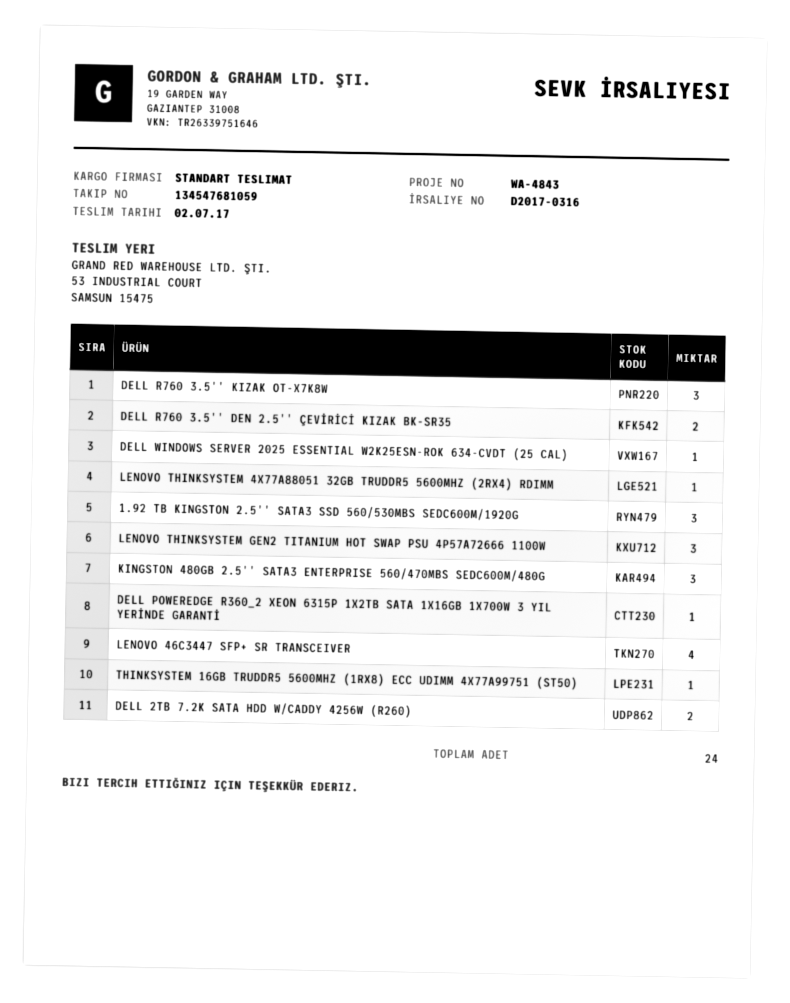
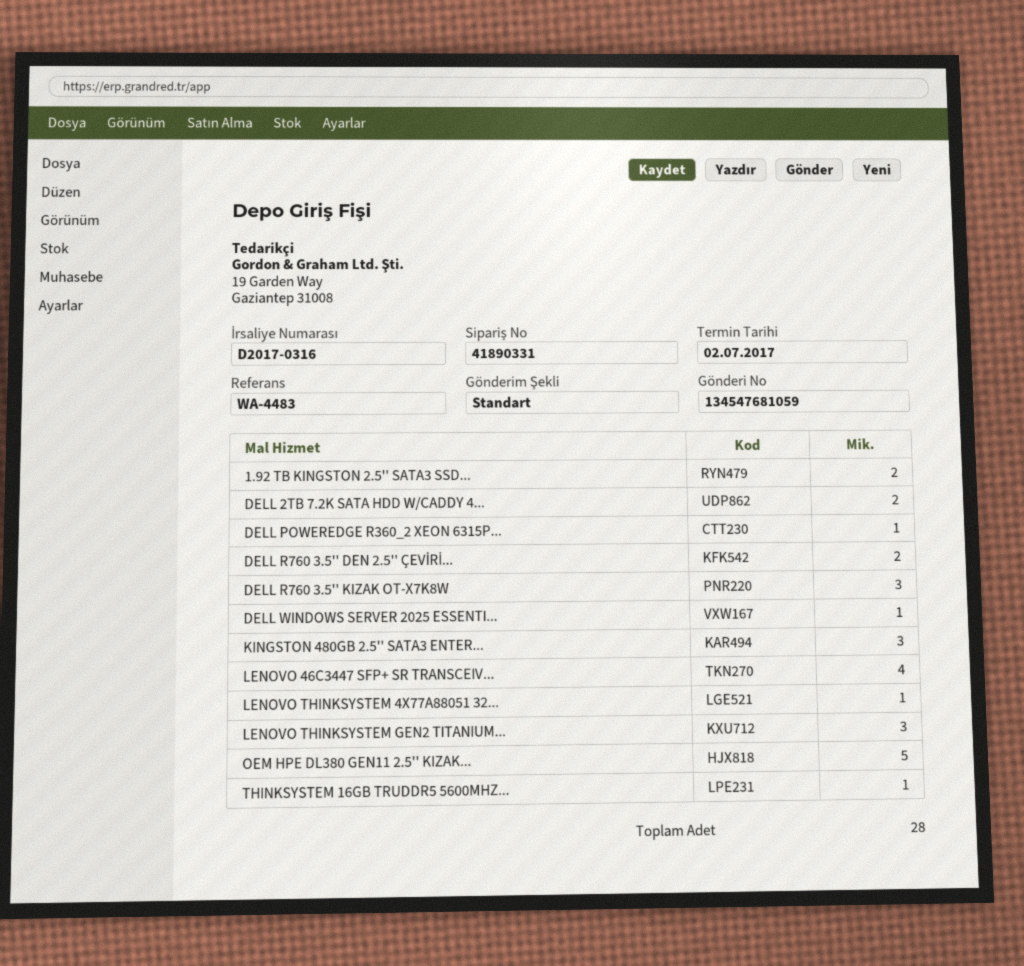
reference: WA-4843 -> WA-4483
1.92 TB KINGSTON 2.5'' SATA3 SSD 560/530MBS SEDC600M/1920G: 3 -> 2
OEM HPE DL380 GEN11 2.5'' KIZAK...: none -> 5
total quantity: 24 -> 28

